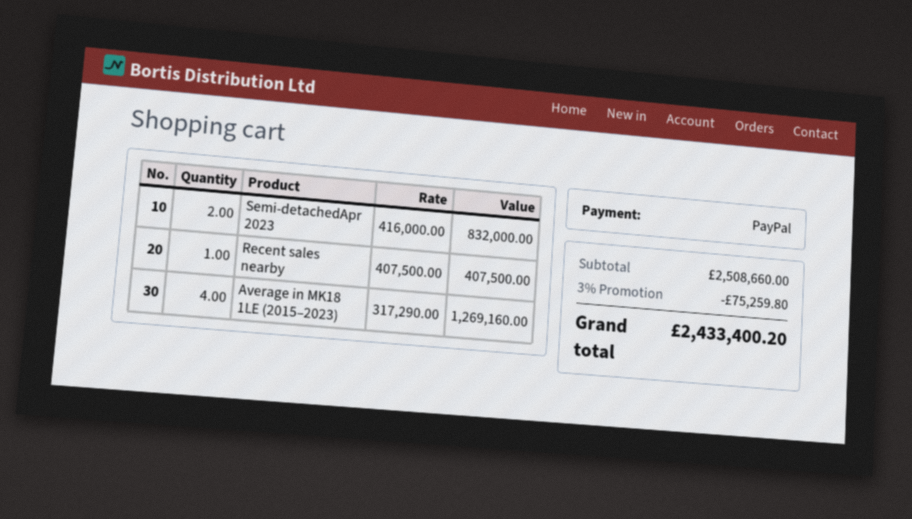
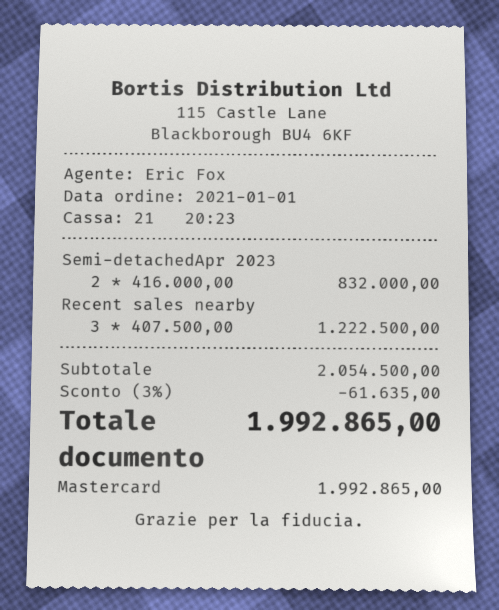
payment method: PayPal -> Mastercard
Recent sales nearby: 1 x 407500.00 = 407500.00 -> 3 x 407500.00 = 1222500.00
Average in MK18 1LE (2015–2023): 4 x 317290.00 = 1269160.00 -> none
subtotal: 2508660.00 -> 2054500.00
discount: 3% = 75259.80 -> 3% = 61635.00
total: 2433400.20 -> 1992865.00

